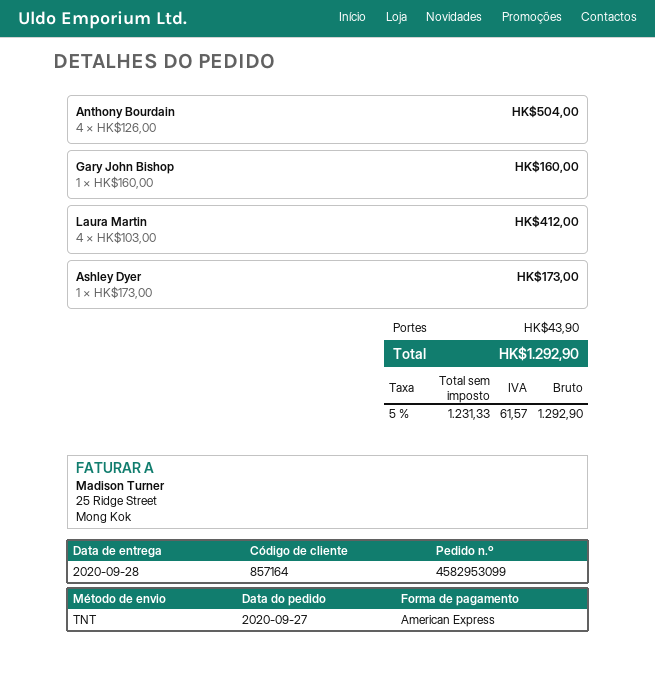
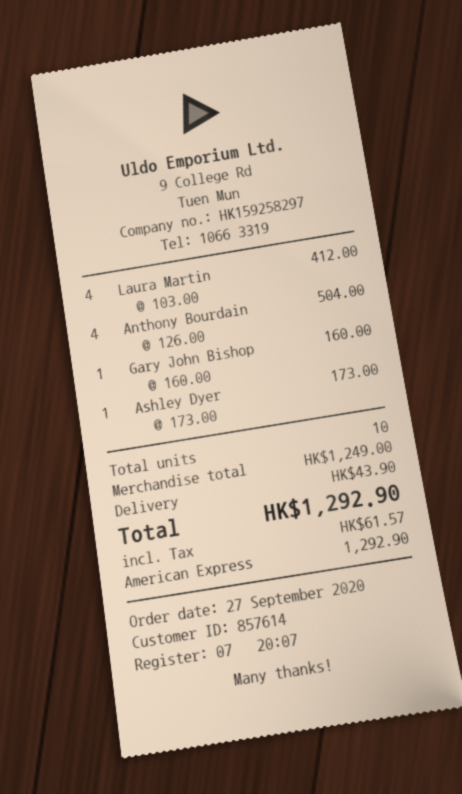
customer number: 857164 -> 857614

